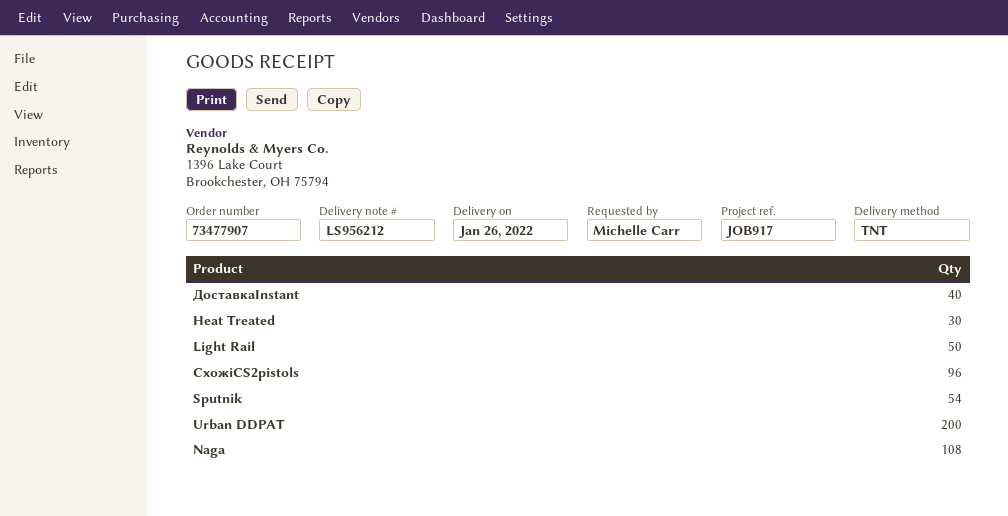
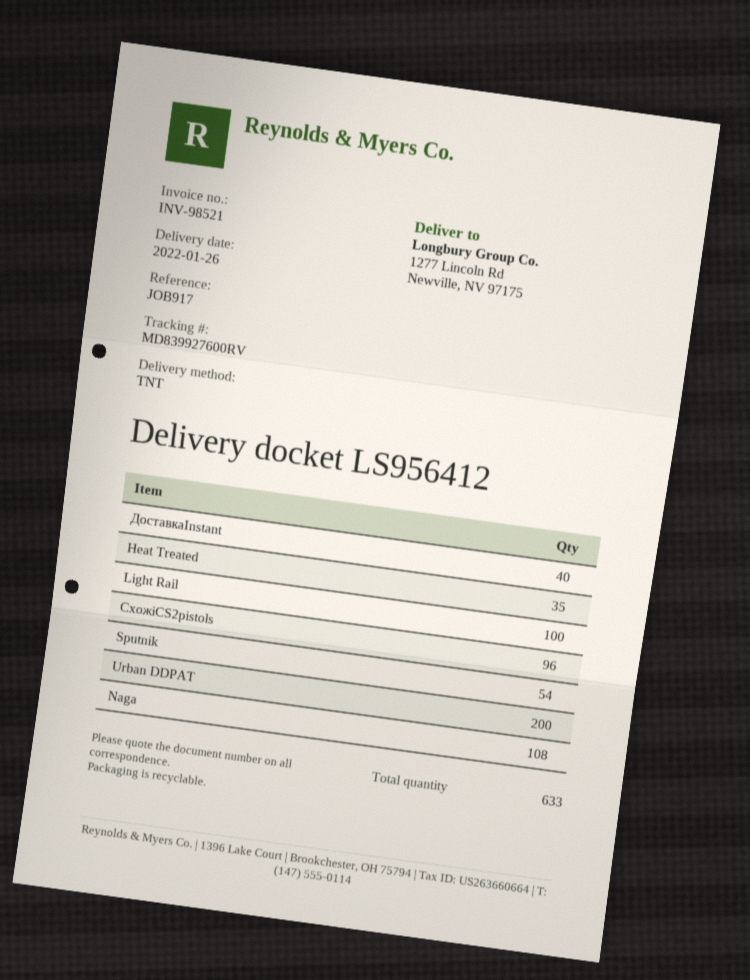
delivery note number: LS956212 -> LS956412
Heat Treated: 30 -> 35
Light Rail: 50 -> 100

